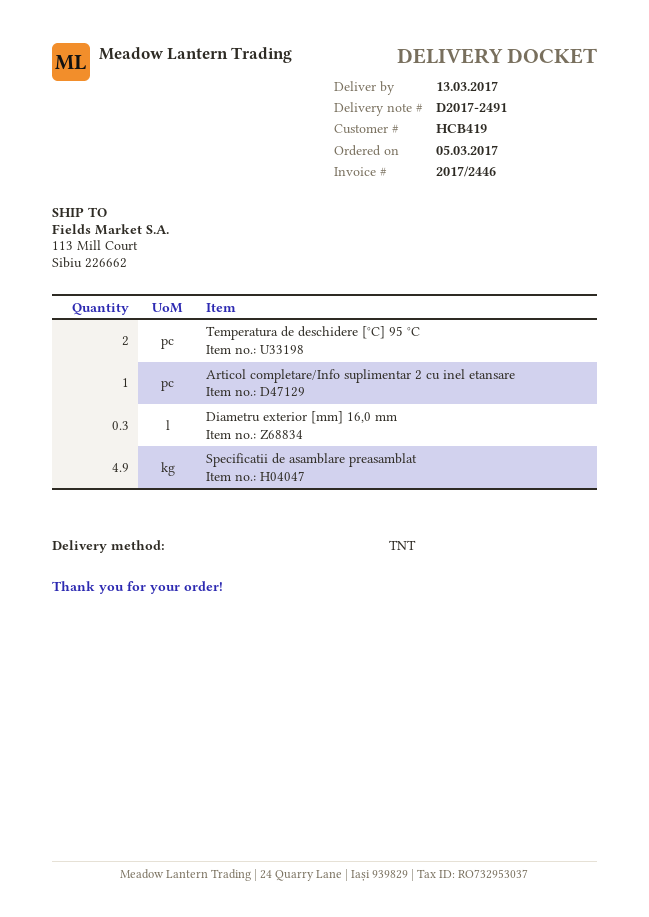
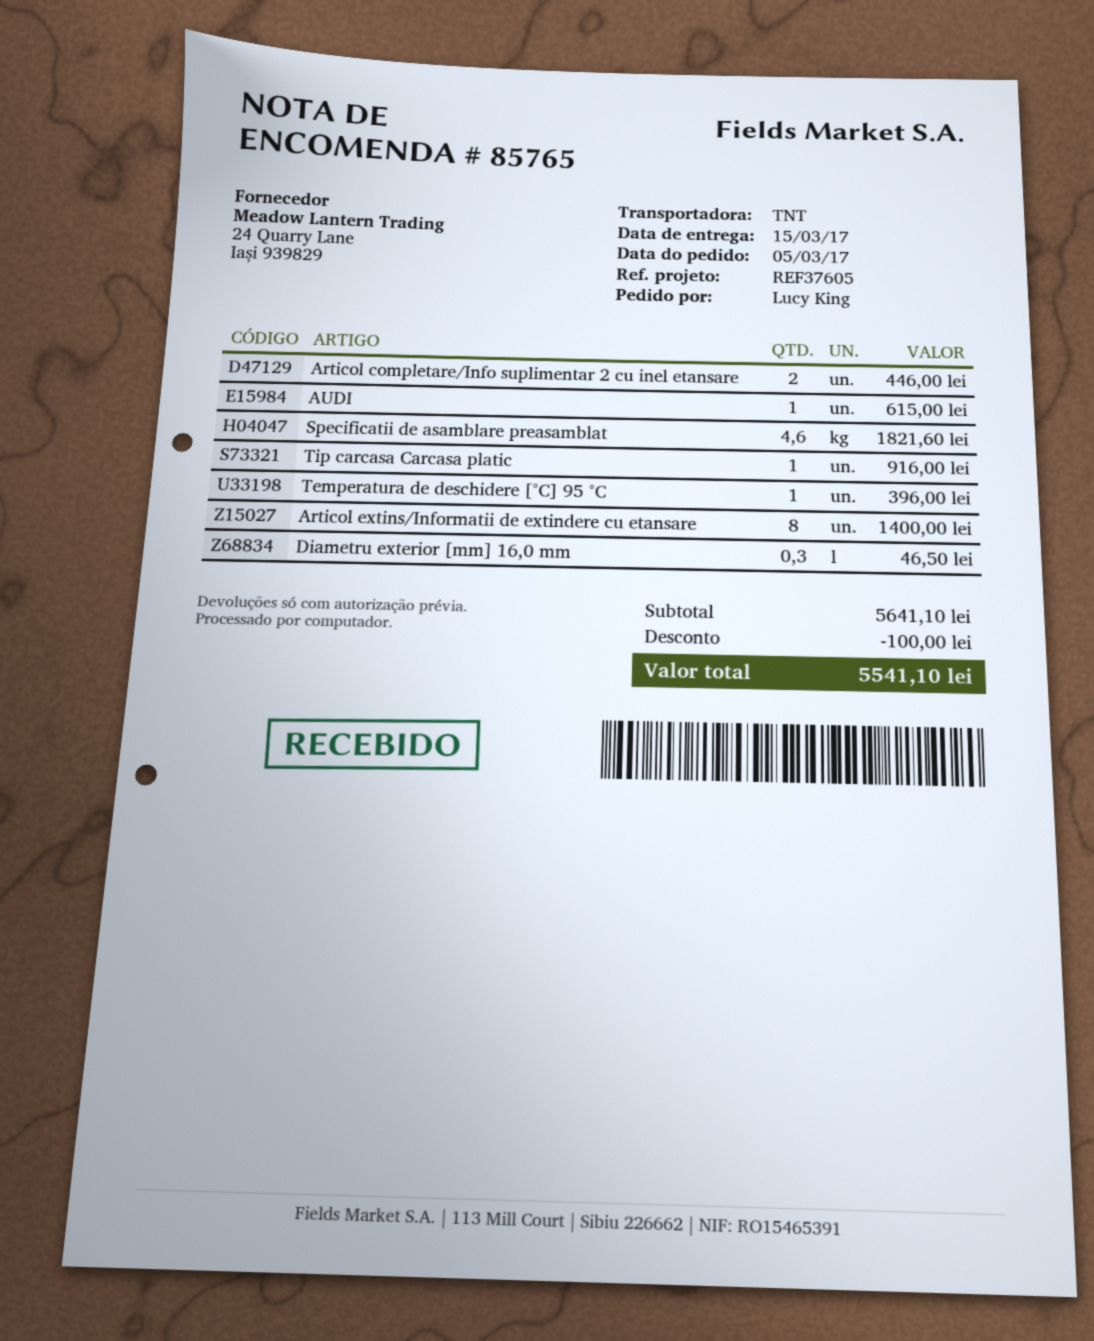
delivery date: 2017-03-13 -> 2017-03-15
Temperatura de deschidere [°C] 95 °C: 2 -> 1
Articol completare/Info suplimentar 2 cu inel etansare: 1 -> 2
Specificatii de asamblare preasamblat: 4.9 -> 4.6
AUDI: none -> 1
Tip carcasa Carcasa platic: none -> 1
Articol extins/Informatii de extindere cu etansare: none -> 8

